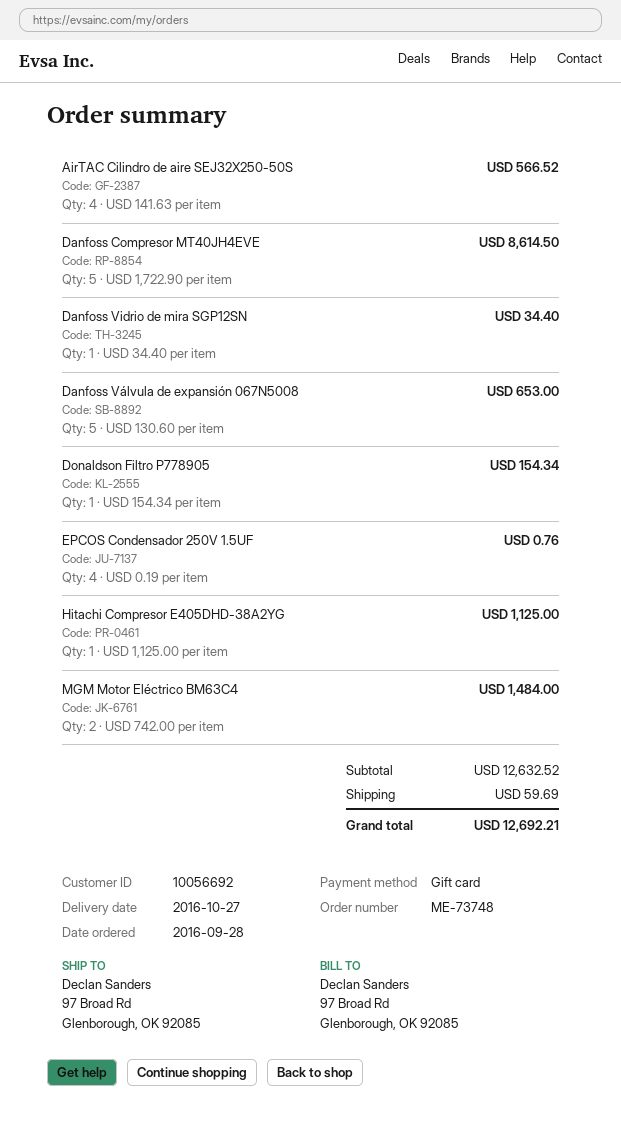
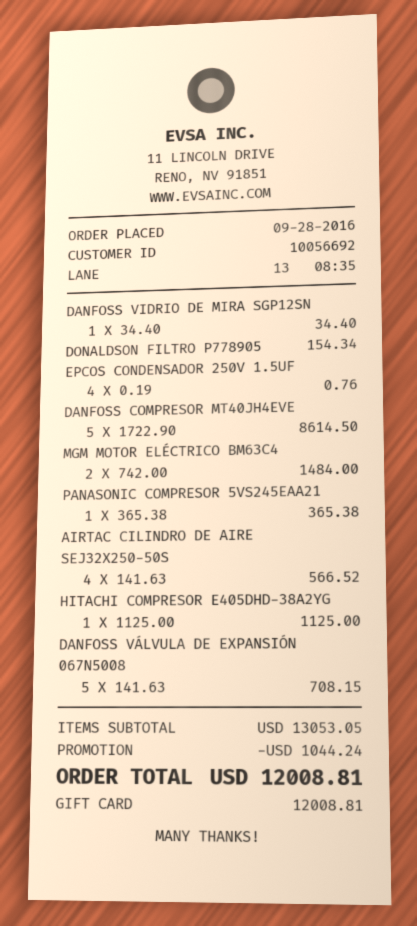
Danfoss Válvula de expansión 067N5008: 5 x 130.60 = 653.00 -> 5 x 141.63 = 708.15
PANASONIC COMPRESOR 5VS245EAA21: none -> 1 x 365.38 = 365.38
subtotal: 12632.52 -> 13053.05
discount: none -> 1044.24
shipping: 59.69 -> none
total: 12692.21 -> 12008.81

